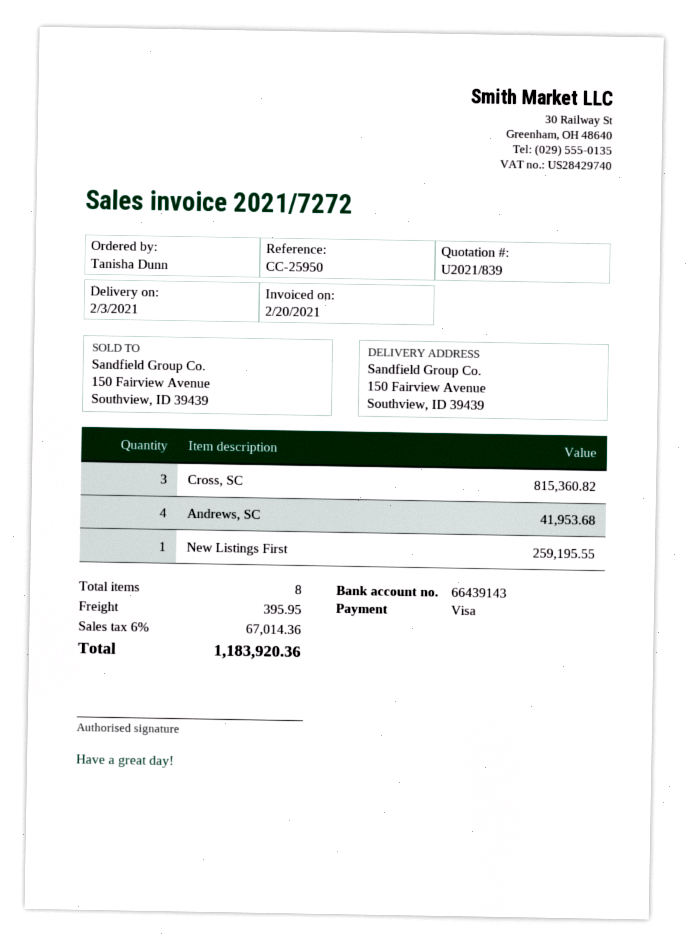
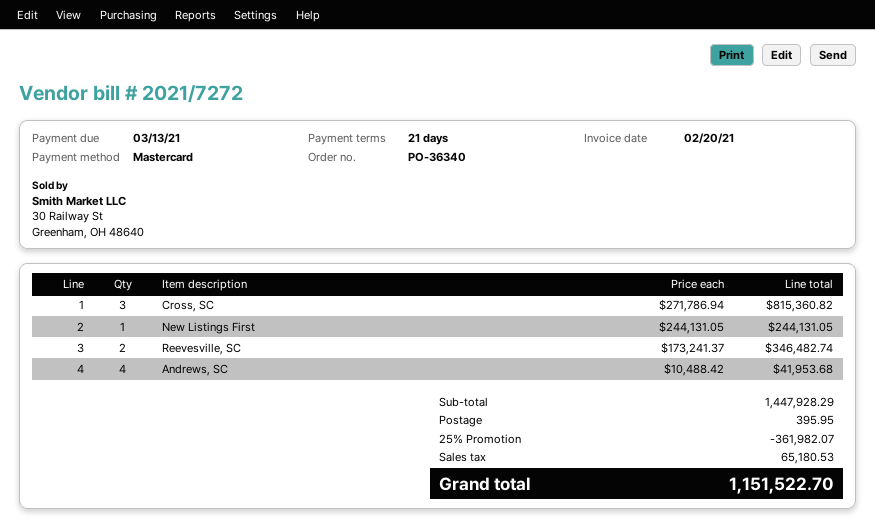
payment method: Visa -> Mastercard
New Listings First: 1 for 259195.55 -> 1 for 244131.05
Reevesville, SC: none -> 2 for 346482.74
discount: none -> 25% = 361982.07
tax: 67014.36 -> 65180.53
total: 1183920.36 -> 1151522.70

